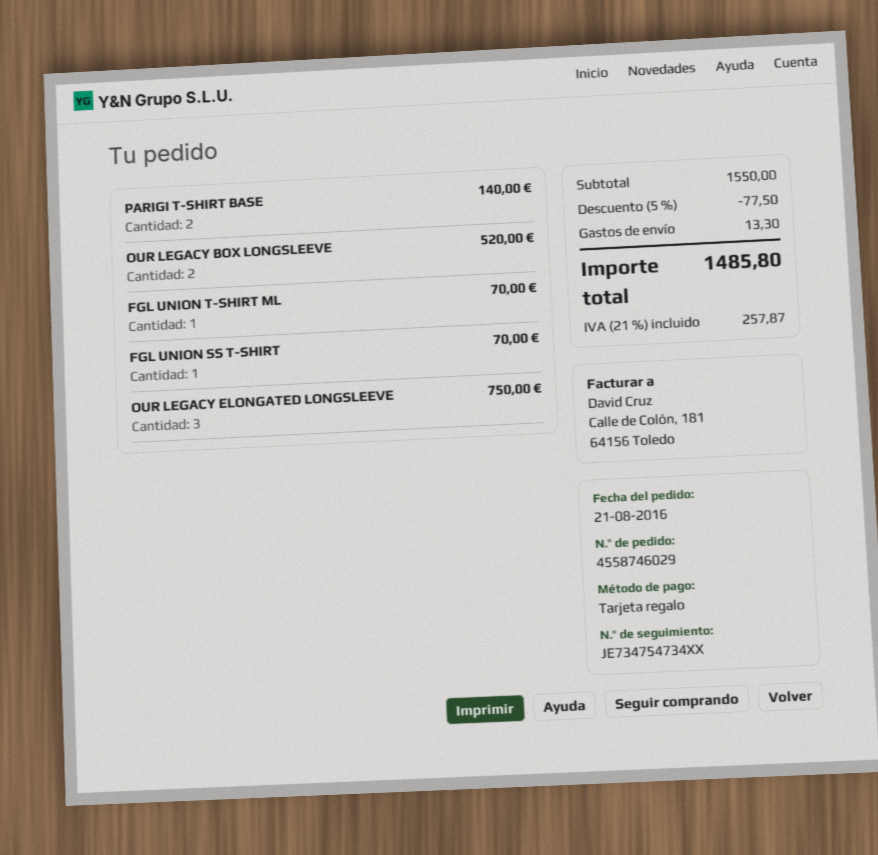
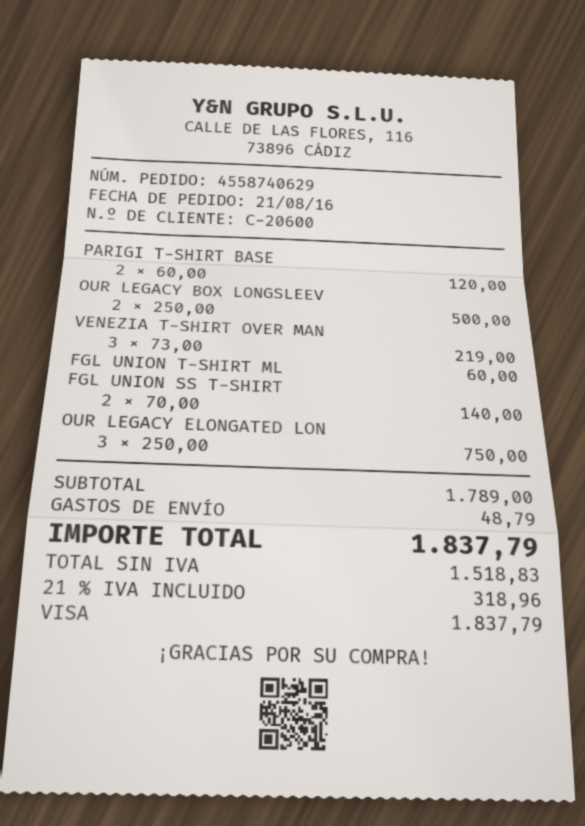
order number: 4558746029 -> 4558740629
payment method: gift card -> Visa
PARIGI T-SHIRT BASE: 2 for 140.00 -> 2 for 120.00
OUR LEGACY BOX LONGSLEEVE: 2 for 520.00 -> 2 for 500.00
FGL UNION T-SHIRT ML: 1 for 70.00 -> 1 for 60.00
FGL UNION SS T-SHIRT: 1 for 70.00 -> 2 for 140.00
VENEZIA T-SHIRT OVER MAN: none -> 3 for 219.00
subtotal: 1550.00 -> 1789.00
discount: 5% = 77.50 -> none
shipping: 13.30 -> 48.79
tax: 21% = 257.87 -> 21% = 318.96
total: 1485.80 -> 1837.79

